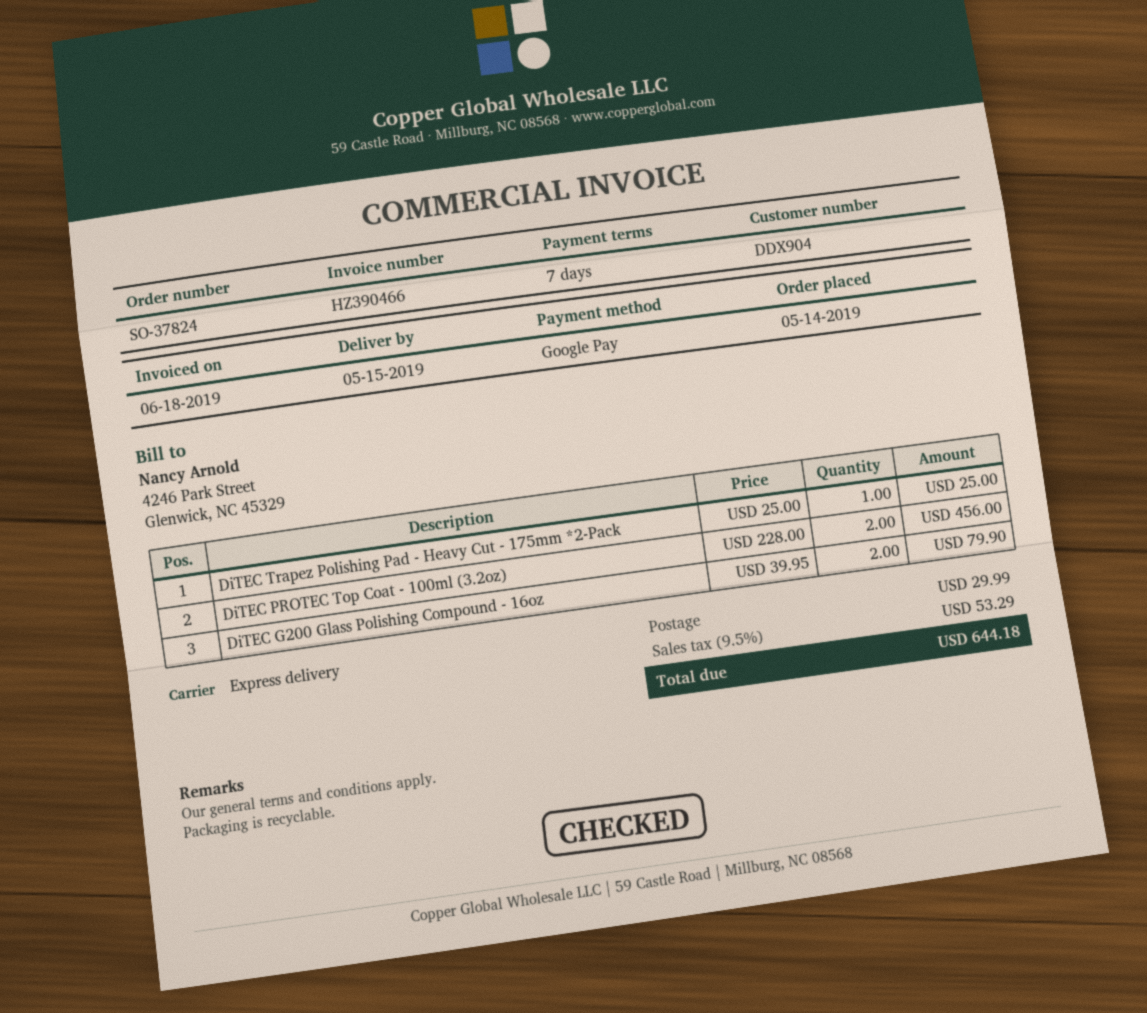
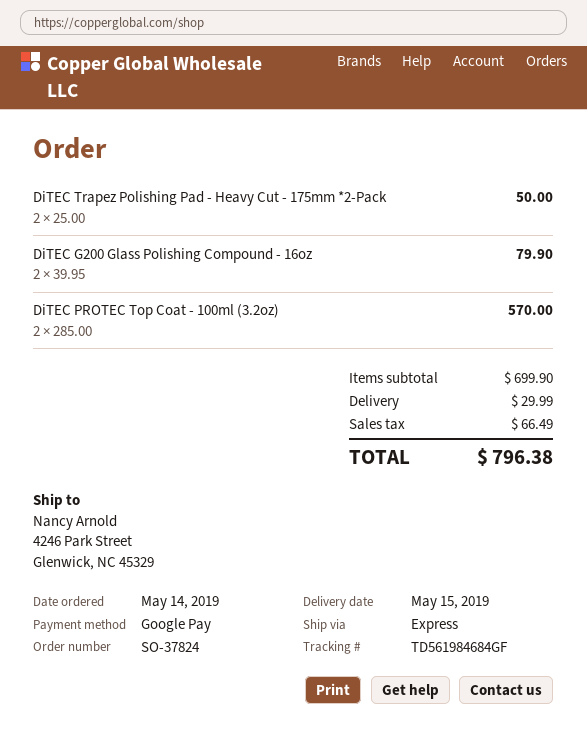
DiTEC Trapez Polishing Pad - Heavy Cut - 175mm *2-Pack: 1 x 25.00 = 25.00 -> 2 x 25.00 = 50.00
DiTEC PROTEC Top Coat - 100ml (3.2oz): 2 x 228.00 = 456.00 -> 2 x 285.00 = 570.00
tax: 53.29 -> 66.49
total: 644.18 -> 796.38

